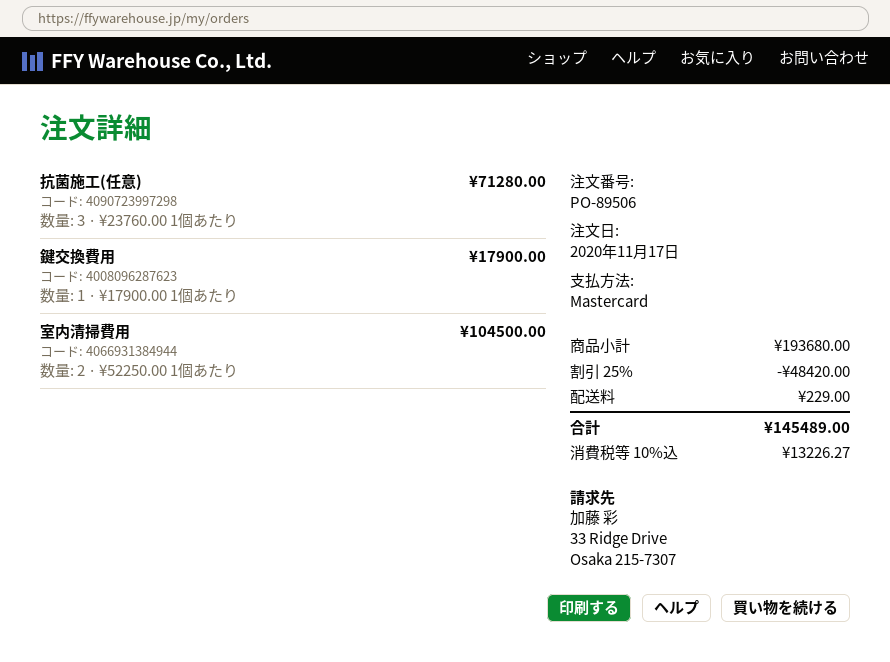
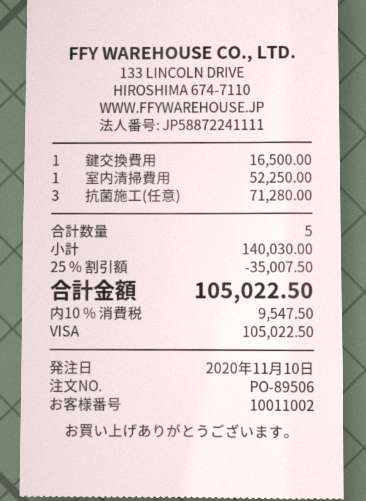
order date: 2020-11-17 -> 2020-11-10
payment method: Mastercard -> Visa
鍵交換費用: 1 for 17900.00 -> 1 for 16500.00
室内清掃費用: 2 for 104500.00 -> 1 for 52250.00
subtotal: 193680.00 -> 140030.00
discount: 25% = 48420.00 -> 25% = 35007.50
shipping: 229.00 -> none
tax: 10% = 13226.27 -> 10% = 9547.50
total: 145489.00 -> 105022.50

